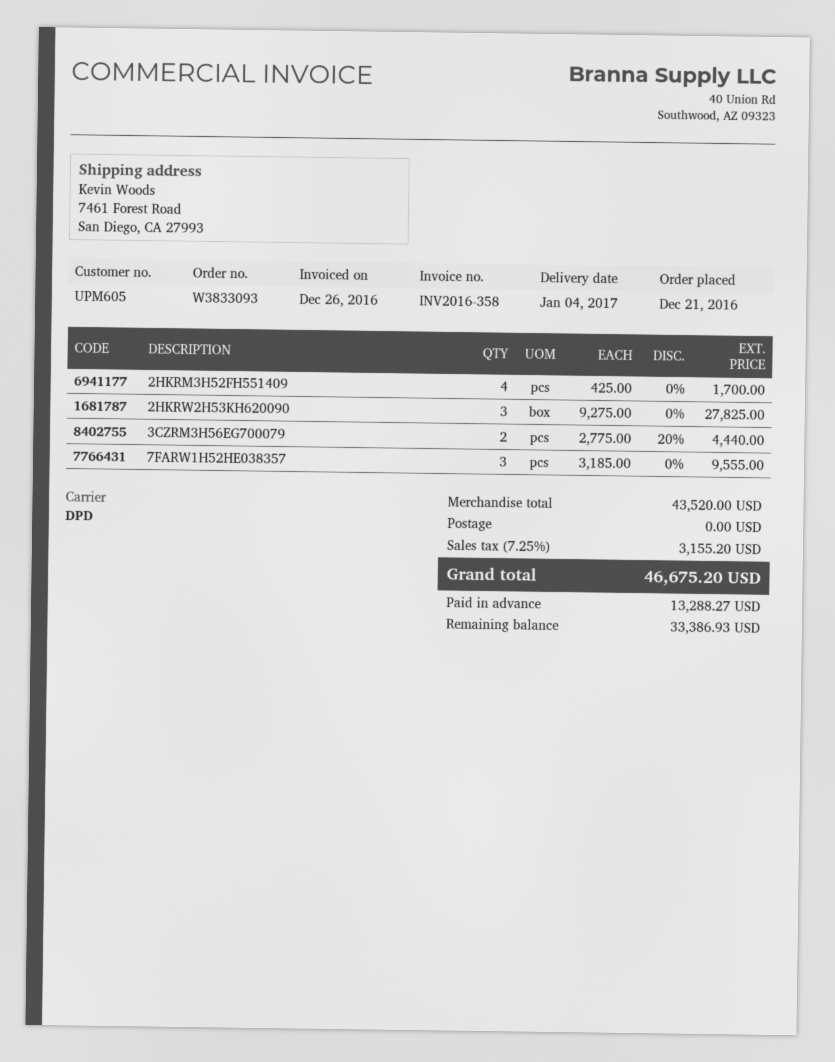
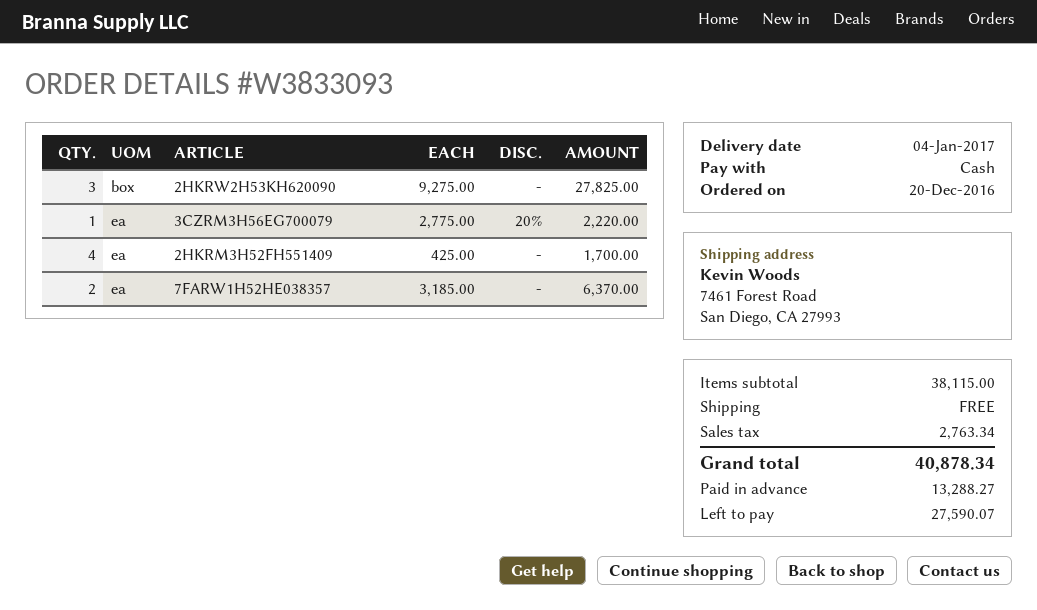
order date: 2016-12-21 -> 2016-12-20
3CZRM3H56EG700079: 2 x 2775.00 - 20% = 4440.00 -> 1 x 2775.00 - 20% = 2220.00
7FARW1H52HE038357: 3 x 3185.00 = 9555.00 -> 2 x 3185.00 = 6370.00
subtotal: 43520.00 -> 38115.00
tax: 3155.20 -> 2763.34
total: 46675.20 -> 40878.34
balance: 33386.93 -> 27590.07

